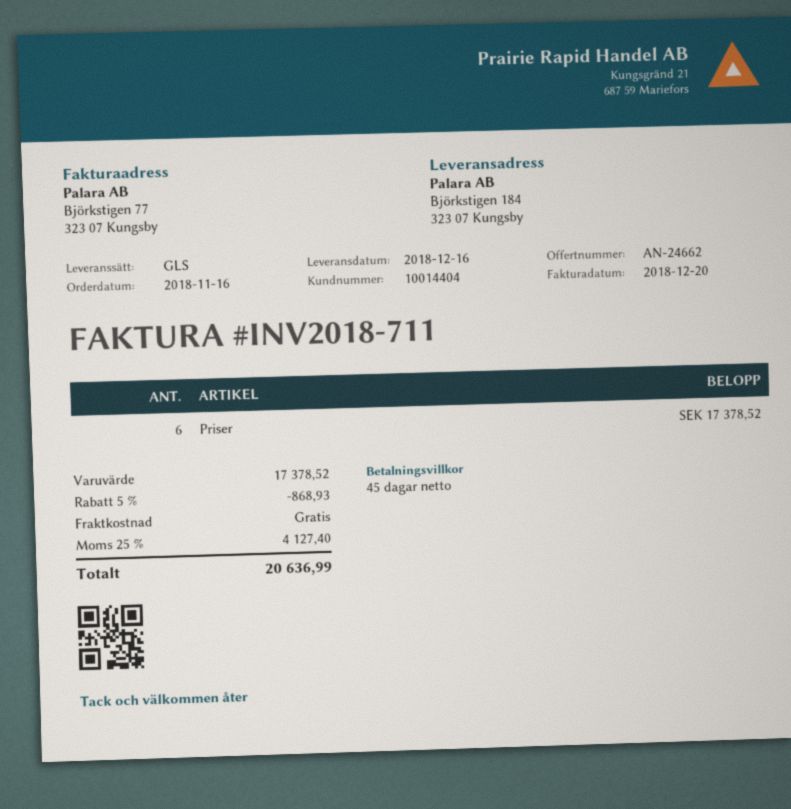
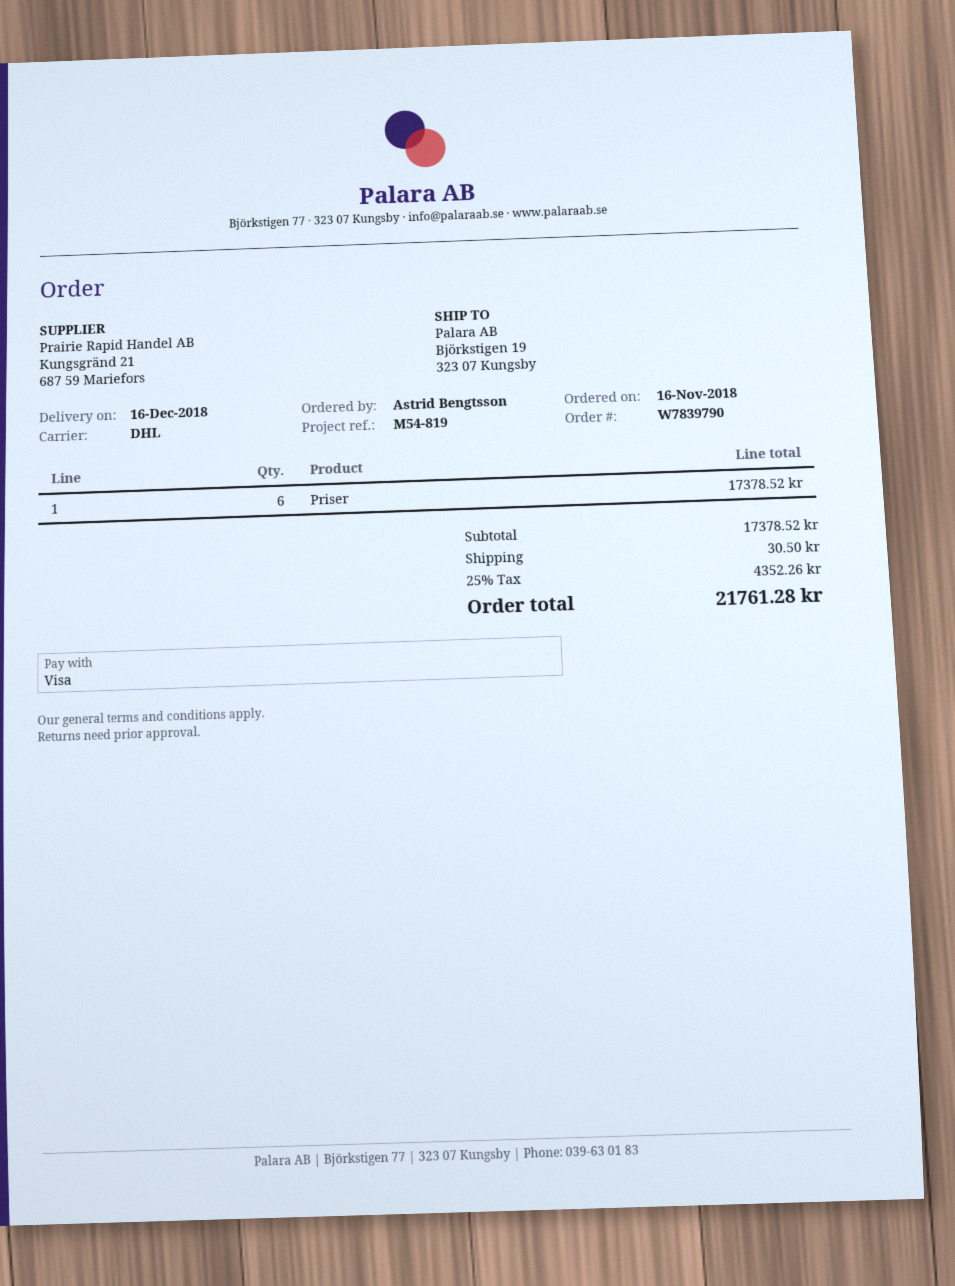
shipping method: GLS -> DHL
ship to: Björkstigen 184, 323 07 Kungsby -> Björkstigen 19, 323 07 Kungsby
discount: 5% = 868.93 -> none
shipping: 0.00 -> 30.50
tax: 25% = 4127.40 -> 25% = 4352.26
total: 20636.99 -> 21761.28

